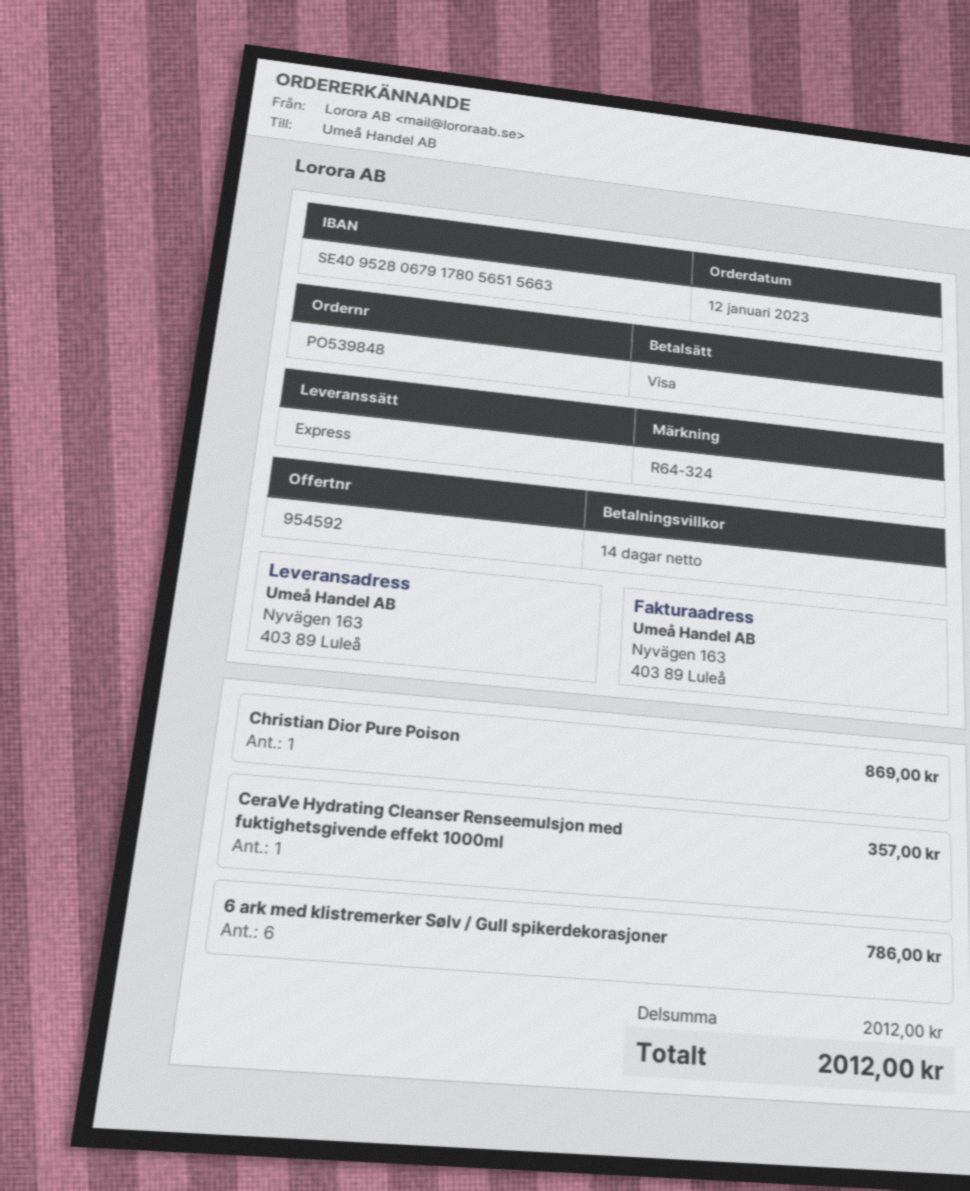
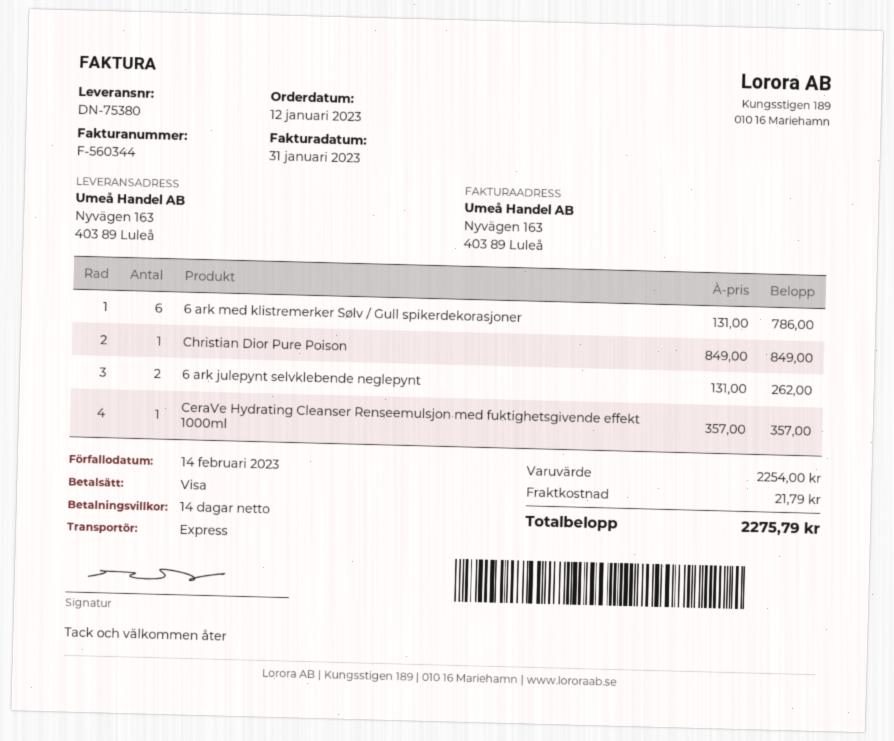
Christian Dior Pure Poison: 1 for 869.00 -> 1 for 849.00
6 ark julepynt selvklebende neglepynt: none -> 2 for 262.00
subtotal: 2012.00 -> 2254.00
shipping: none -> 21.79
total: 2012.00 -> 2275.79

